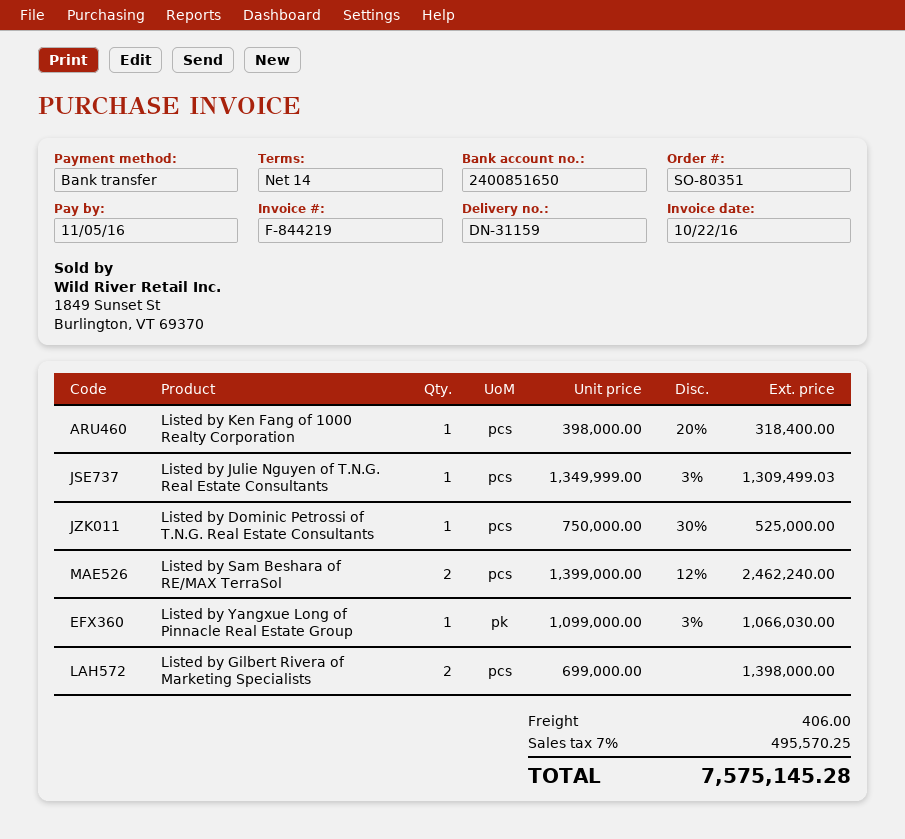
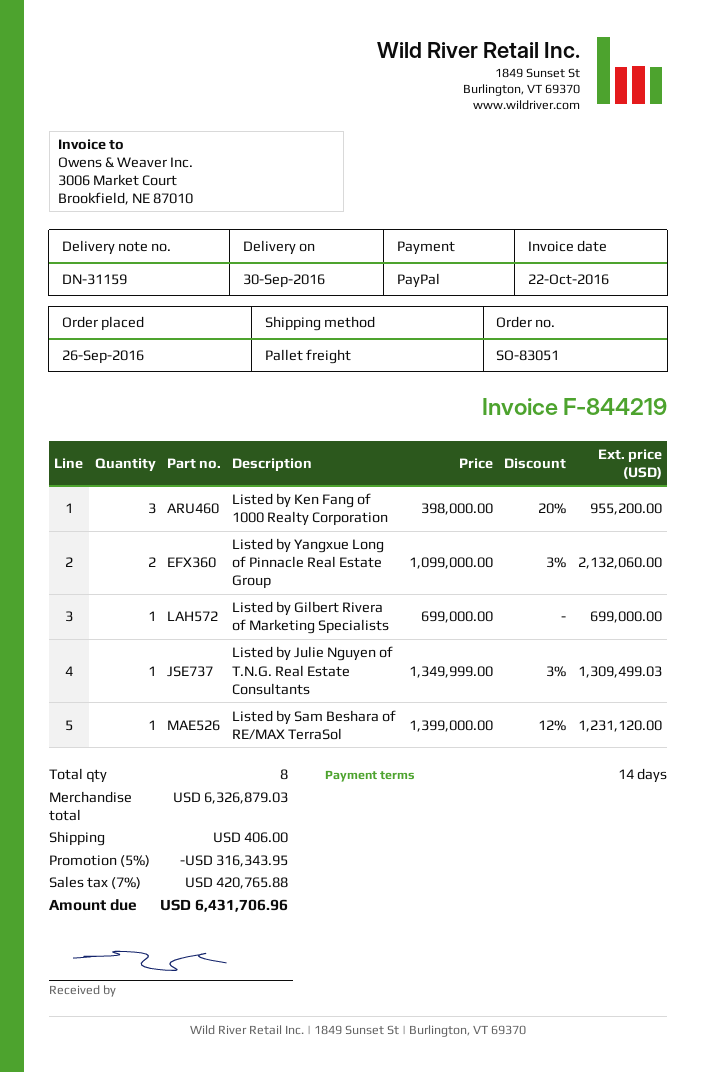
order number: SO-80351 -> SO-83051
payment method: bank transfer -> PayPal
Listed by Ken Fang of 1000 Realty Corporation: 1 x 398000.00 - 20% = 318400.00 -> 3 x 398000.00 - 20% = 955200.00
Listed by Dominic Petrossi of T.N.G. Real Estate Consultants: 1 x 750000.00 - 30% = 525000.00 -> none
Listed by Sam Beshara of RE/MAX TerraSol: 2 x 1399000.00 - 12% = 2462240.00 -> 1 x 1399000.00 - 12% = 1231120.00
Listed by Yangxue Long of Pinnacle Real Estate Group: 1 x 1099000.00 - 3% = 1066030.00 -> 2 x 1099000.00 - 3% = 2132060.00
Listed by Gilbert Rivera of Marketing Specialists: 2 x 699000.00 = 1398000.00 -> 1 x 699000.00 = 699000.00
discount: none -> 5% = 316343.95
tax: 7% = 495570.25 -> 7% = 420765.88
total: 7575145.28 -> 6431706.96

